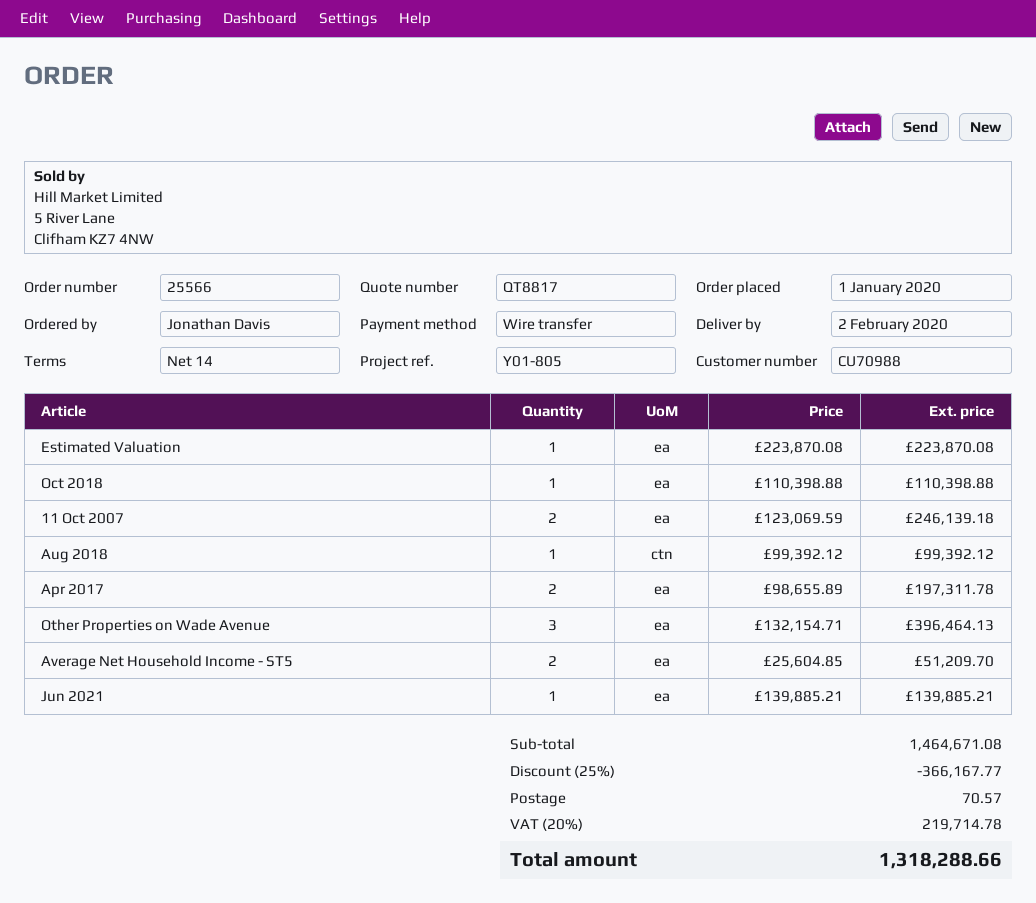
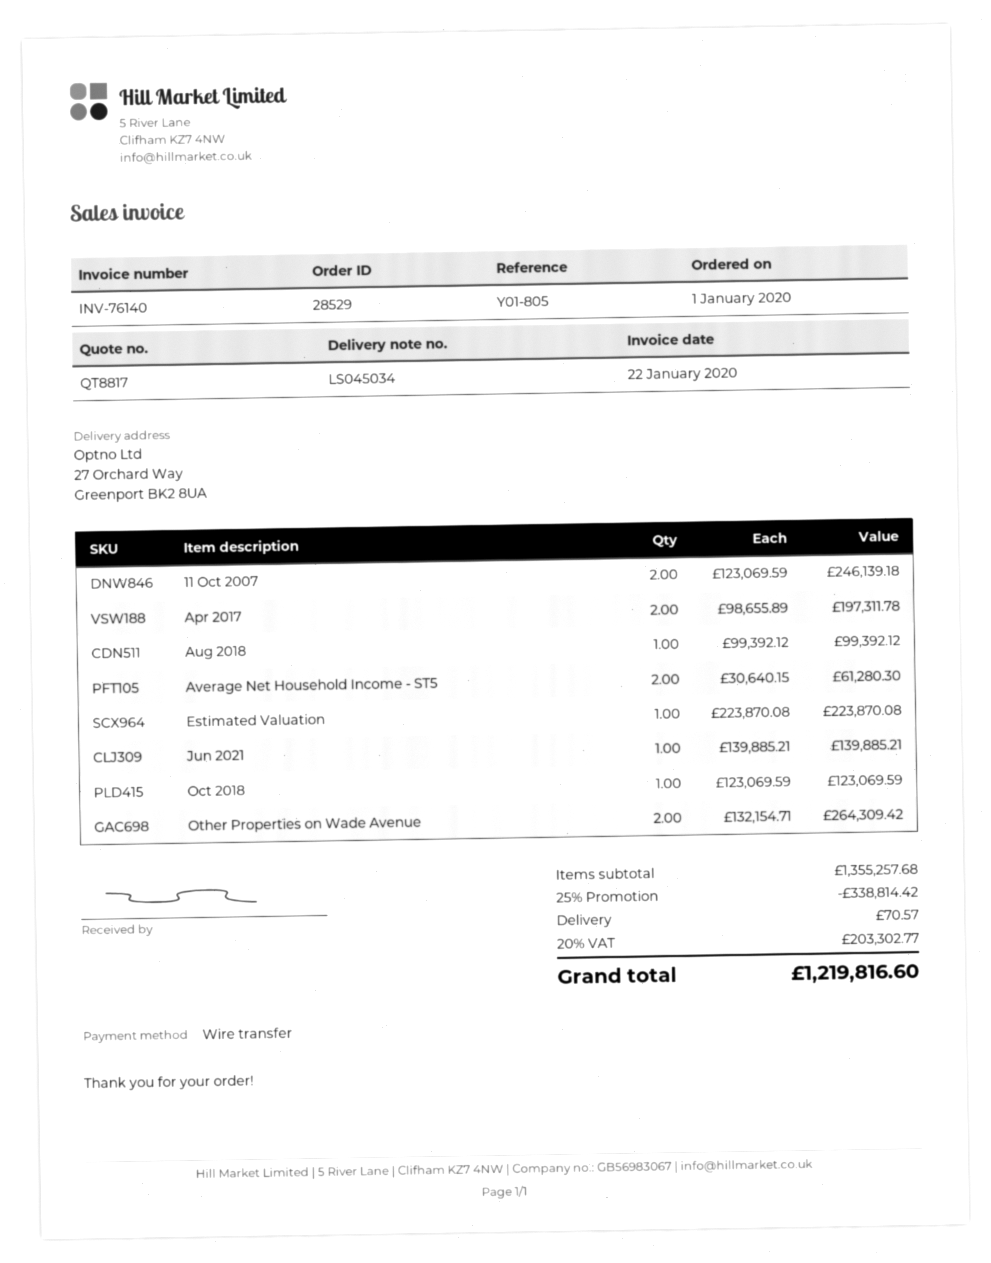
order number: 25566 -> 28529
Oct 2018: 1 x 110398.88 = 110398.88 -> 1 x 123069.59 = 123069.59
Other Properties on Wade Avenue: 3 x 132154.71 = 396464.13 -> 2 x 132154.71 = 264309.42
Average Net Household Income - ST5: 2 x 25604.85 = 51209.70 -> 2 x 30640.15 = 61280.30
subtotal: 1464671.08 -> 1355257.68
discount: 25% = 366167.77 -> 25% = 338814.42
tax: 20% = 219714.78 -> 20% = 203302.77
total: 1318288.66 -> 1219816.60

